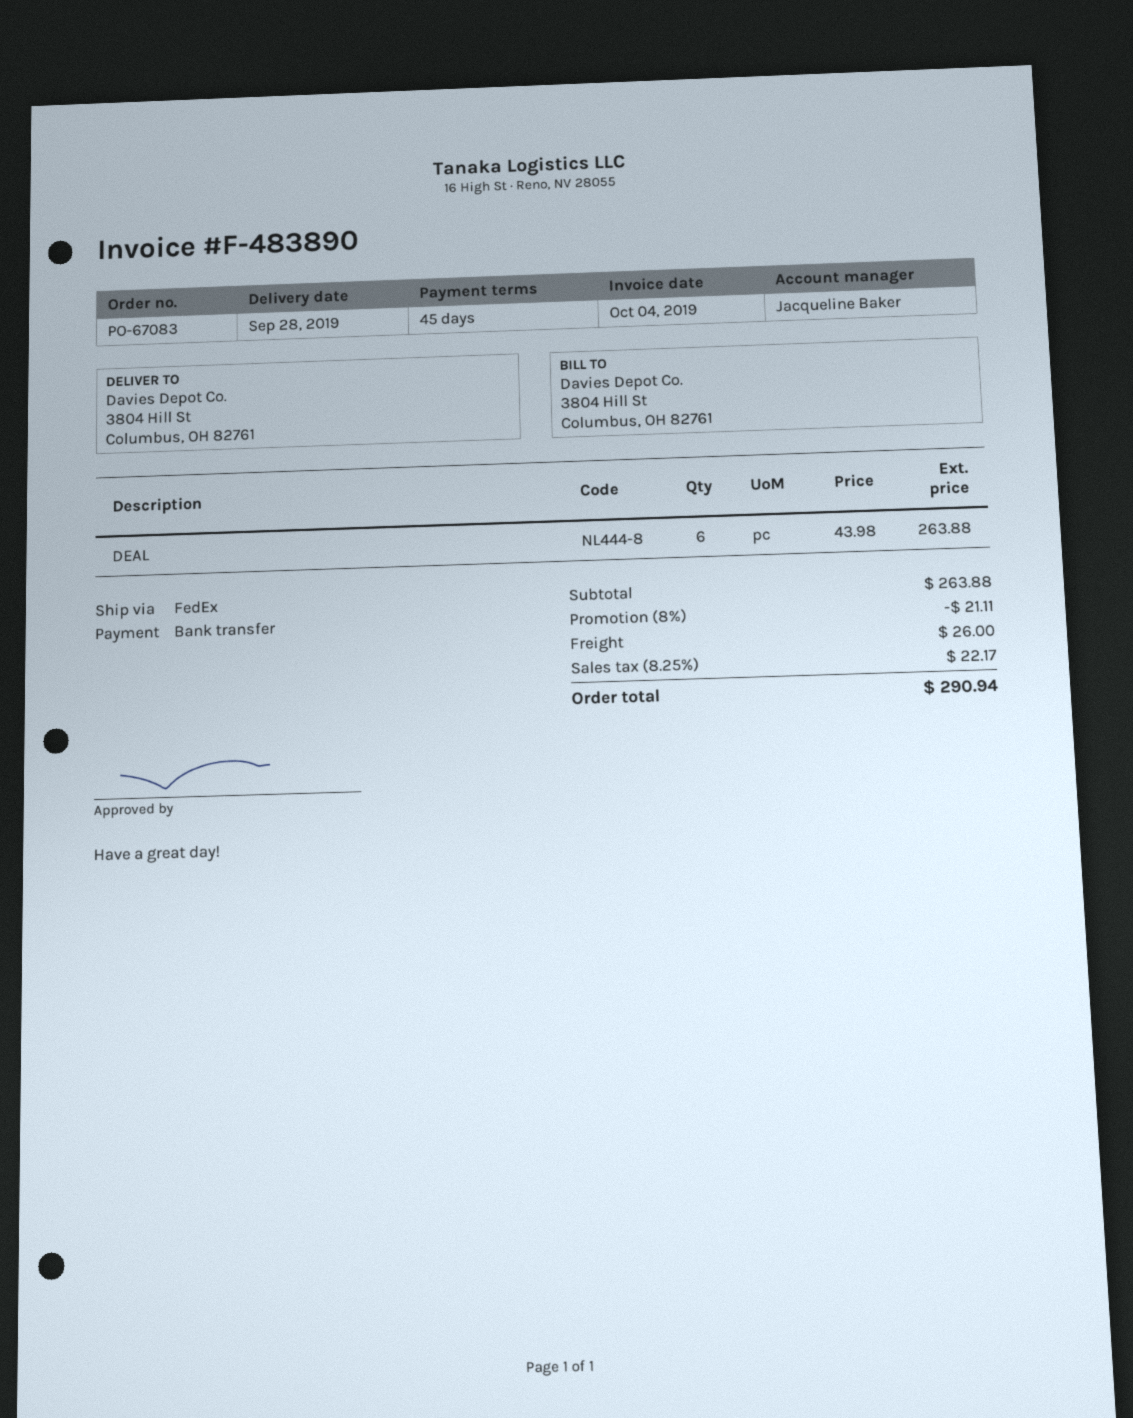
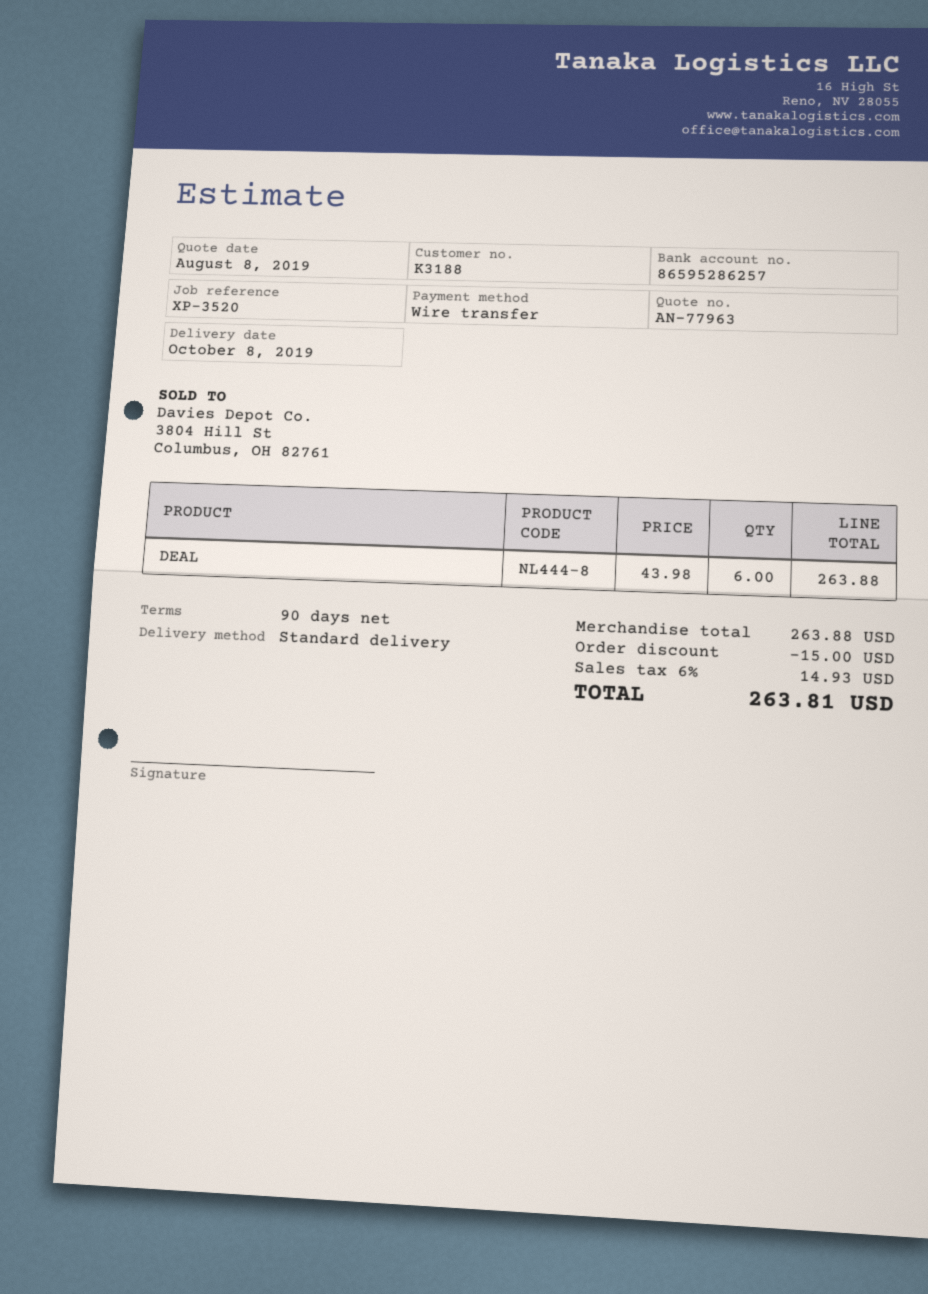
delivery date: 2019-09-28 -> 2019-10-08
payment terms: 45 days -> 90 days
shipping method: FedEx -> standard
discount: 21.11 -> 15.00
shipping: 26.00 -> none
tax: 8.25% = 22.17 -> 6% = 14.93
total: 290.94 -> 263.81

